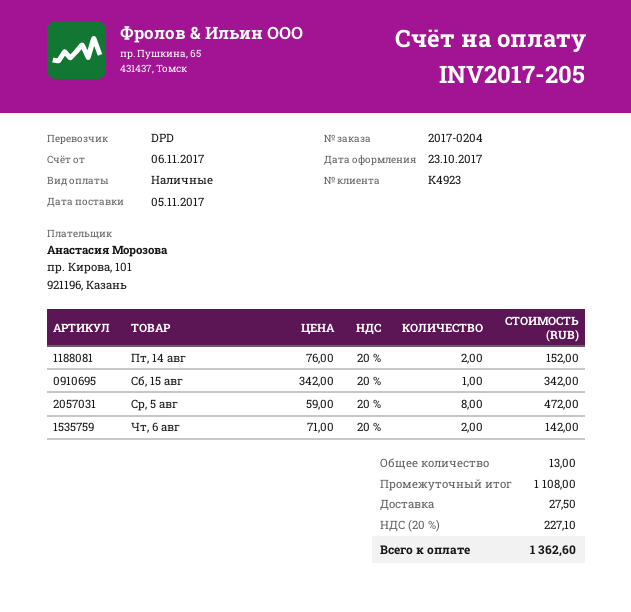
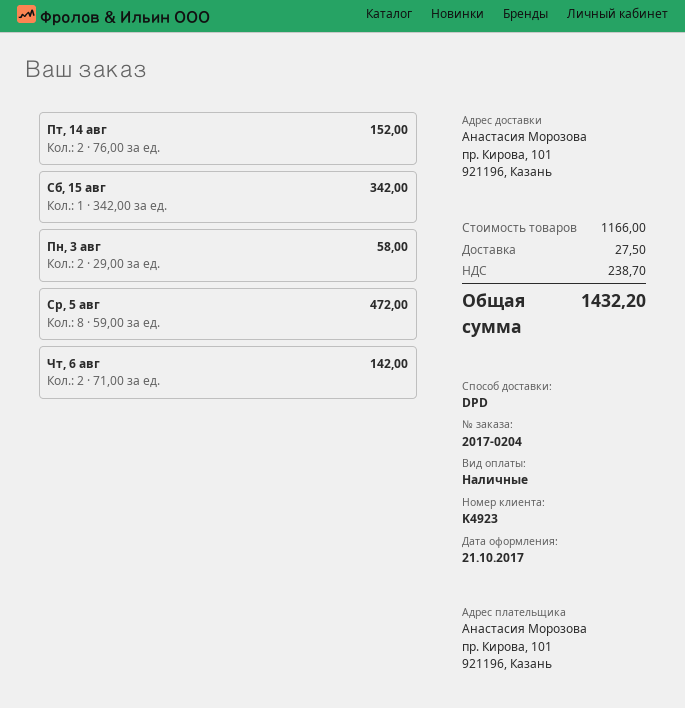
order date: 2017-10-23 -> 2017-10-21
Пн, 3 авг: none -> 2 x 29.00 = 58.00
subtotal: 1108.00 -> 1166.00
tax: 227.10 -> 238.70
total: 1362.60 -> 1432.20

